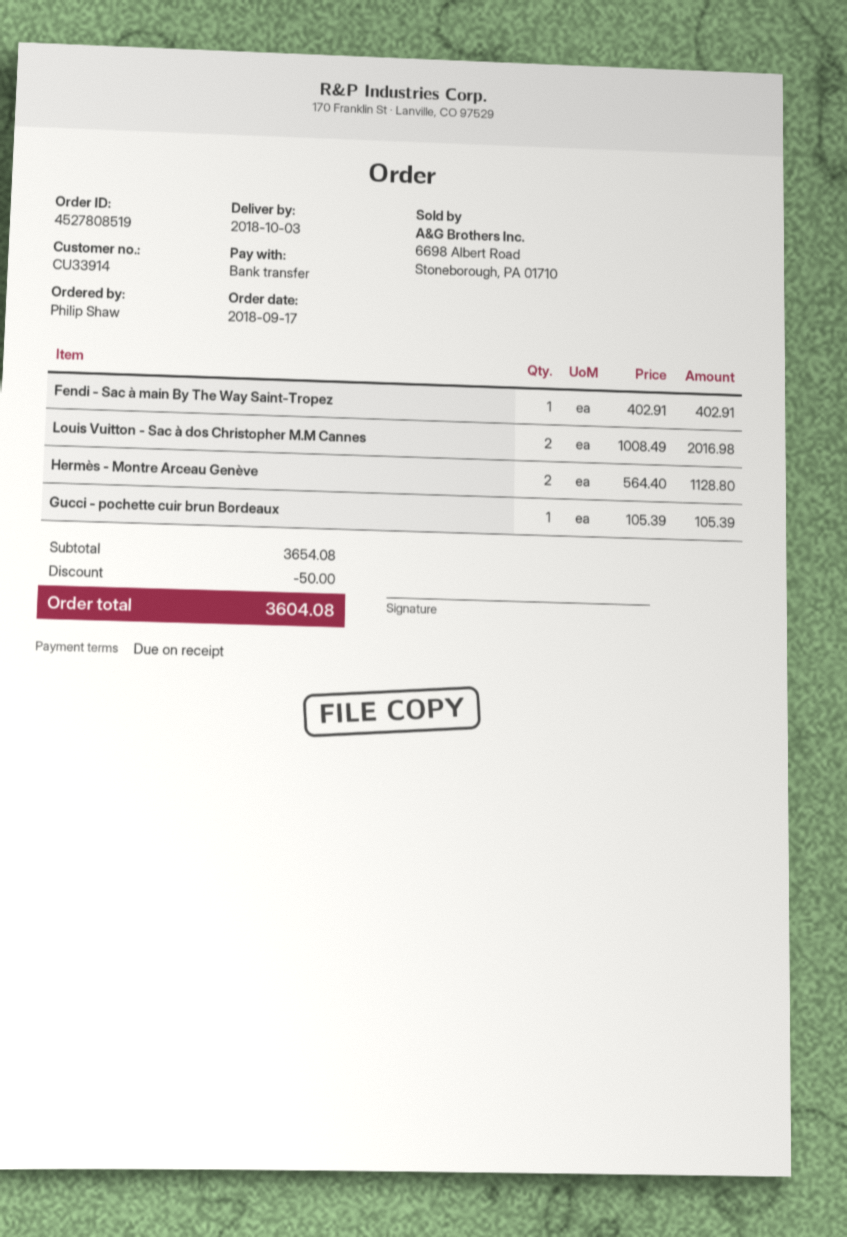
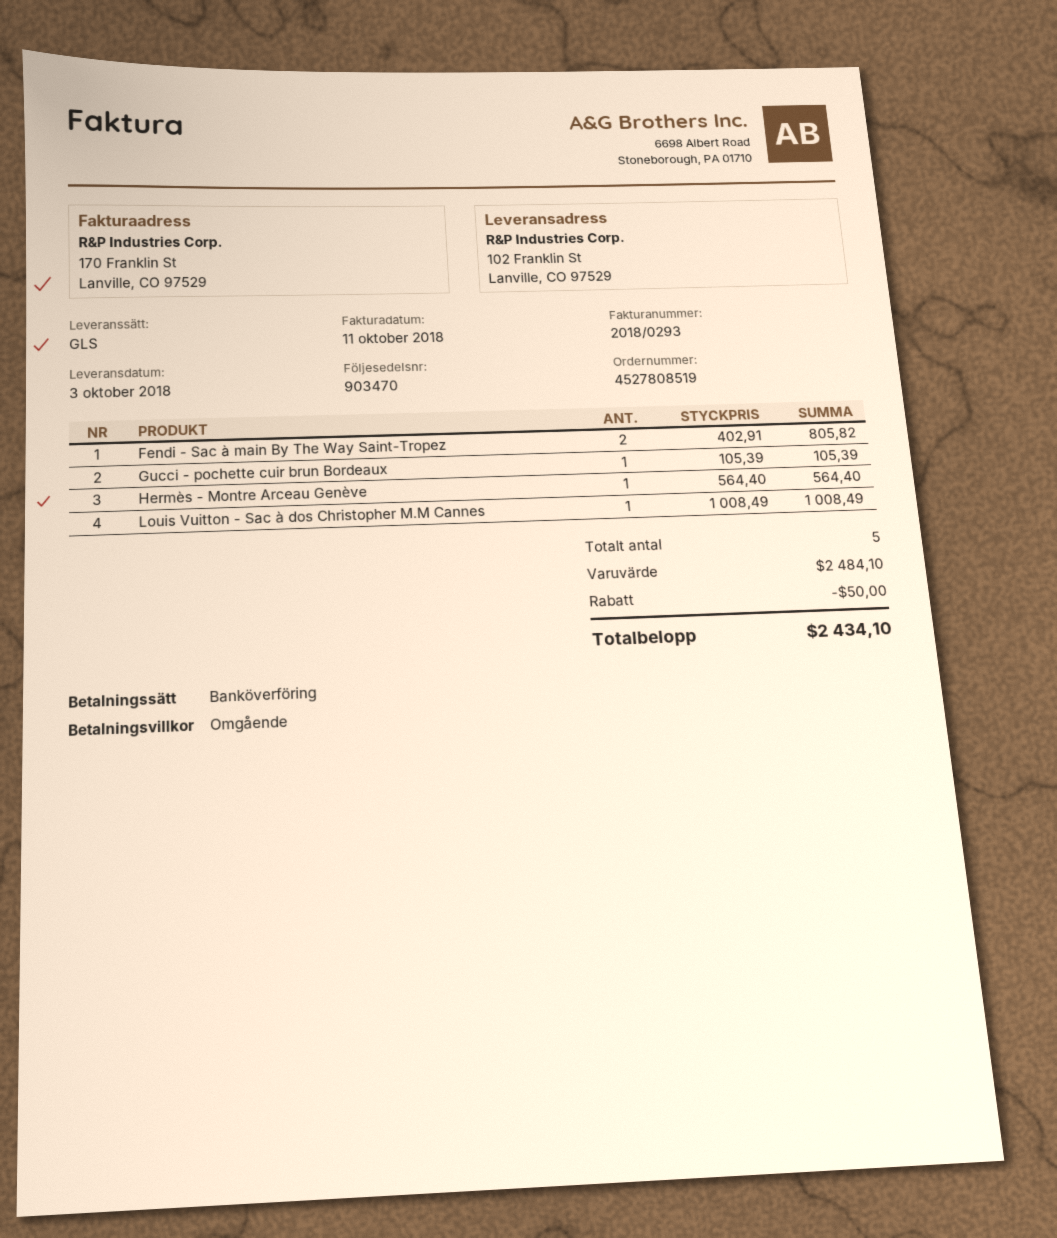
Fendi - Sac à main By The Way Saint-Tropez: 1 x 402.91 = 402.91 -> 2 x 402.91 = 805.82
Louis Vuitton - Sac à dos Christopher M.M Cannes: 2 x 1008.49 = 2016.98 -> 1 x 1008.49 = 1008.49
Hermès - Montre Arceau Genève: 2 x 564.40 = 1128.80 -> 1 x 564.40 = 564.40
subtotal: 3654.08 -> 2484.10
total: 3604.08 -> 2434.10

